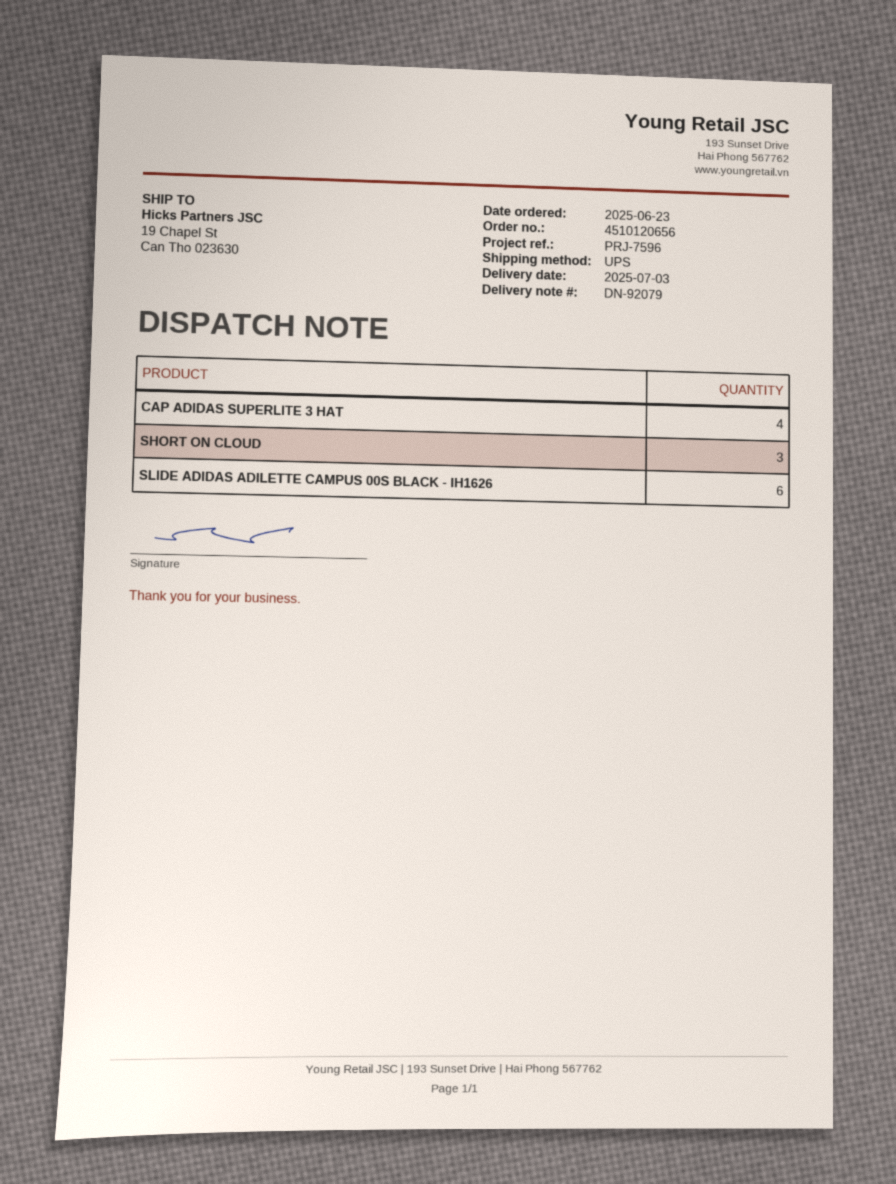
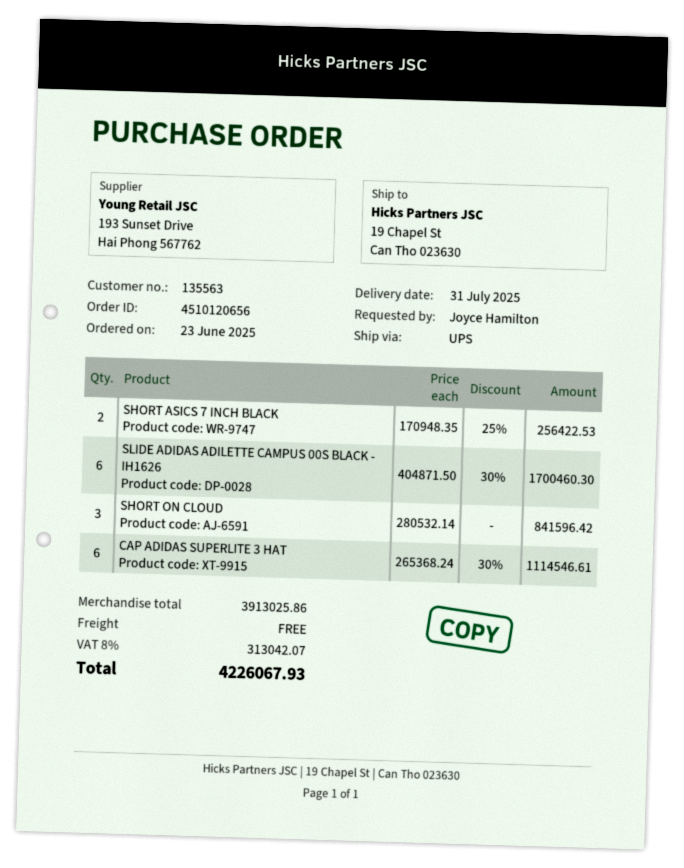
delivery date: 2025-07-03 -> 2025-07-31
CAP ADIDAS SUPERLITE 3 HAT: 4 -> 6
SHORT ASICS 7 INCH BLACK: none -> 2

